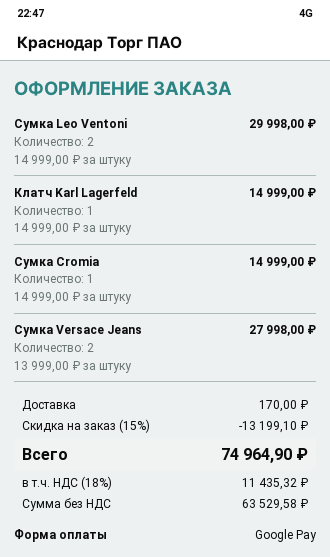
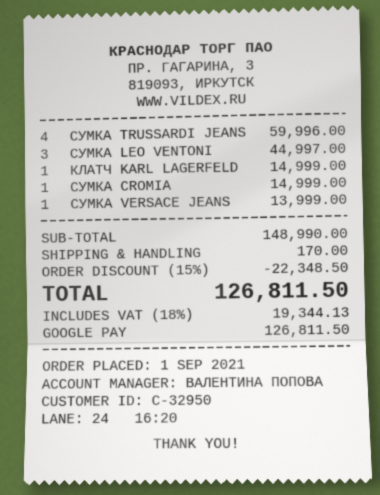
Сумка Leo Ventoni: 2 for 29998.00 -> 3 for 44997.00
Сумка Versace Jeans: 2 for 27998.00 -> 1 for 13999.00
СУМКА TRUSSARDI JEANS: none -> 4 for 59996.00
discount: 15% = 13199.10 -> 15% = 22348.50
tax: 18% = 11435.32 -> 18% = 19344.13
total: 74964.90 -> 126811.50

